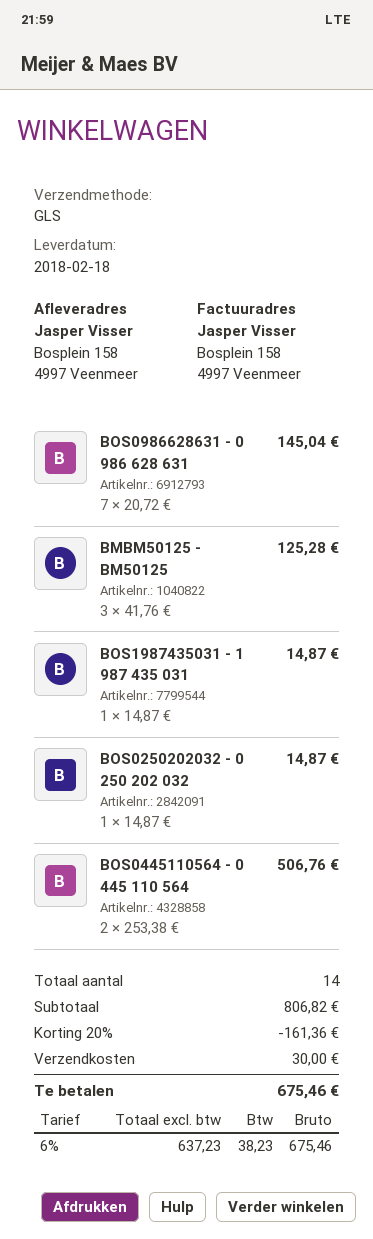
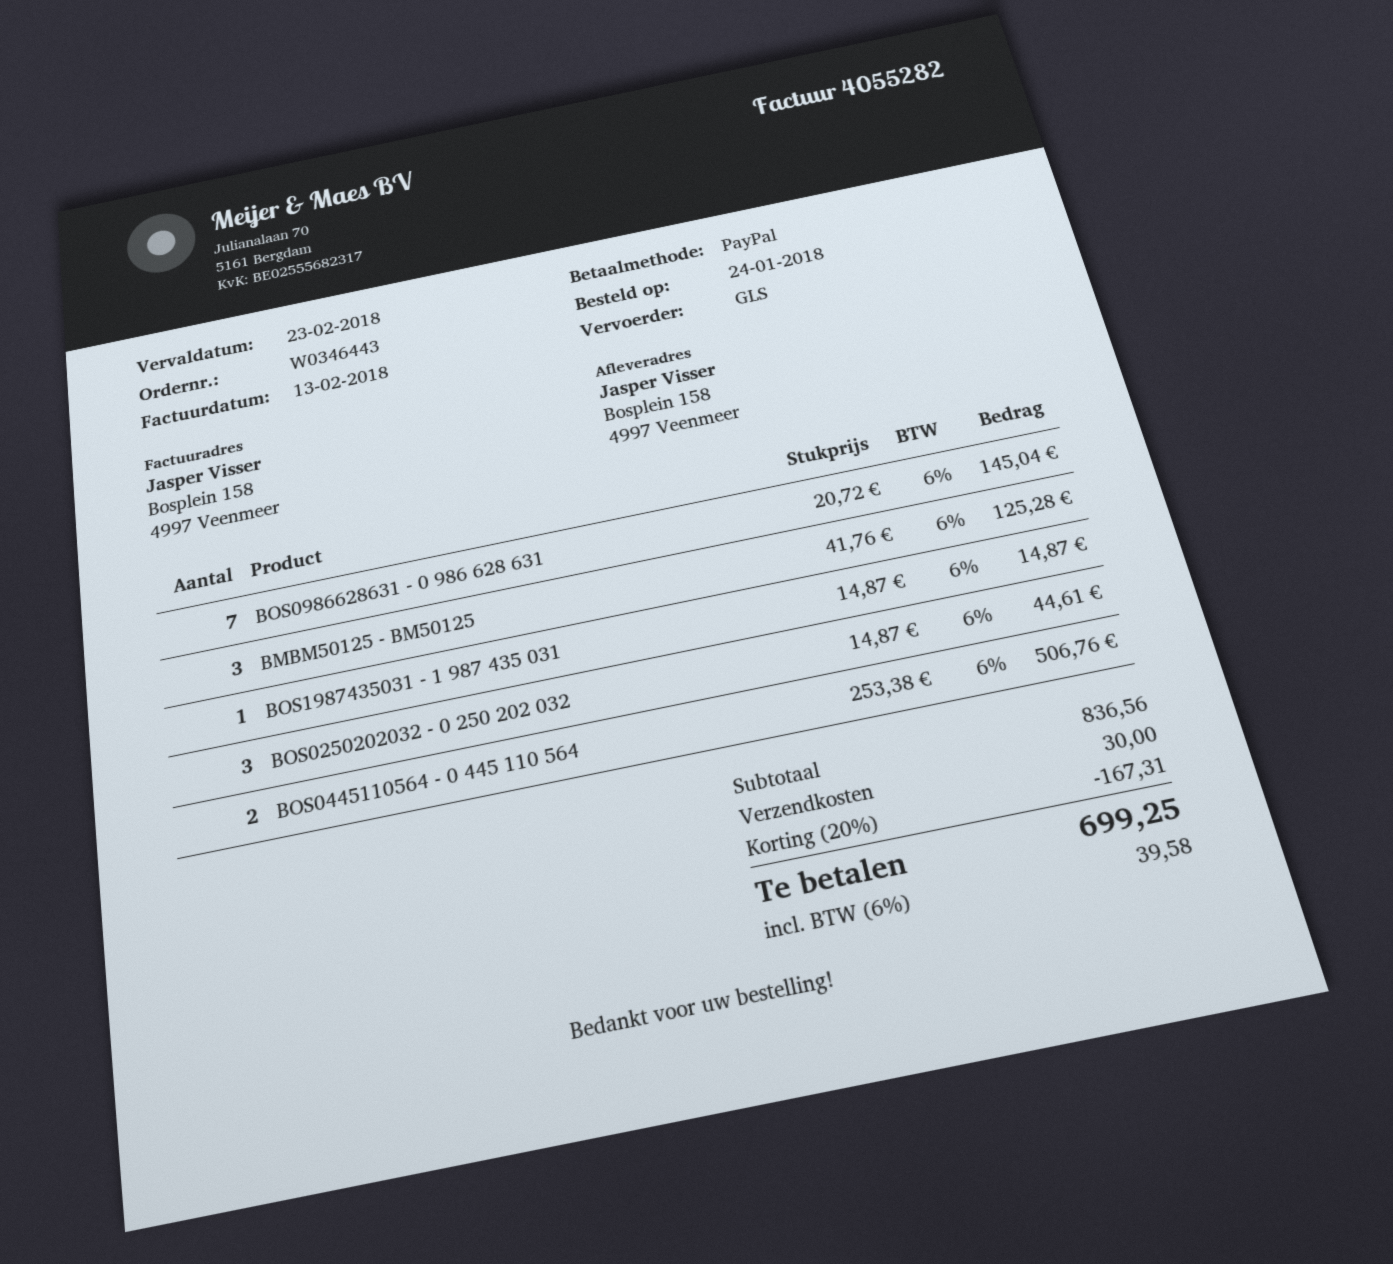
BOS0250202032 - 0 250 202 032: 1 x 14.87 = 14.87 -> 3 x 14.87 = 44.61
subtotal: 806.82 -> 836.56
discount: 20% = 161.36 -> 20% = 167.31
tax: 6% = 38.23 -> 6% = 39.58
total: 675.46 -> 699.25

